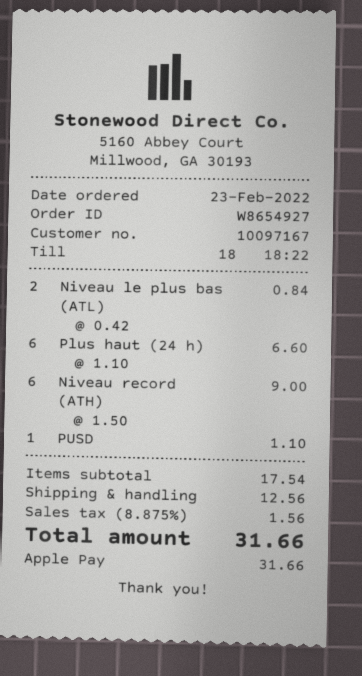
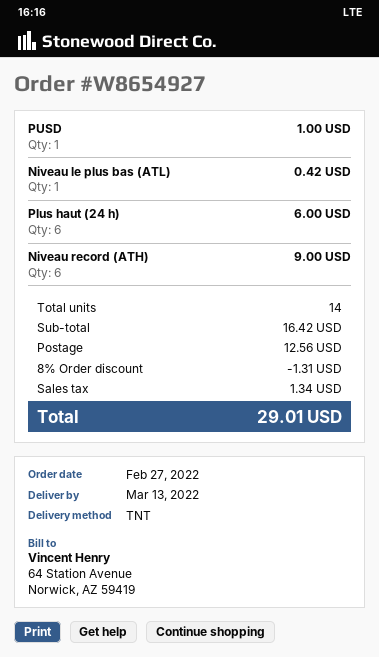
order date: 2022-02-23 -> 2022-02-27
Niveau le plus bas (ATL): 2 for 0.84 -> 1 for 0.42
Plus haut (24 h): 6 for 6.60 -> 6 for 6.00
PUSD: 1 for 1.10 -> 1 for 1.00
subtotal: 17.54 -> 16.42
discount: none -> 8% = 1.31
tax: 1.56 -> 1.34
total: 31.66 -> 29.01

